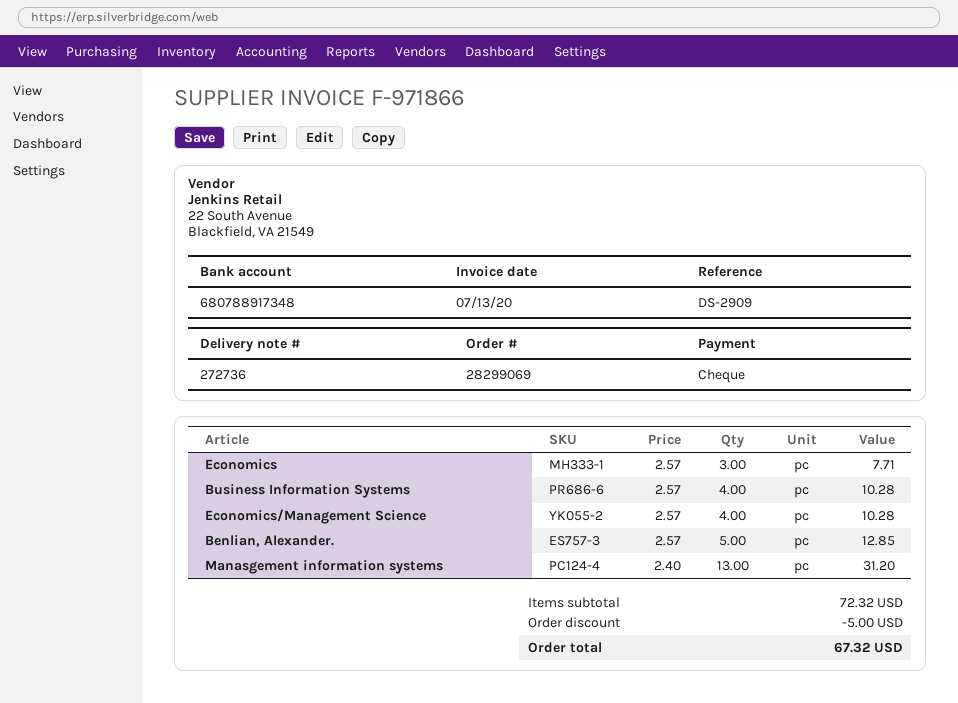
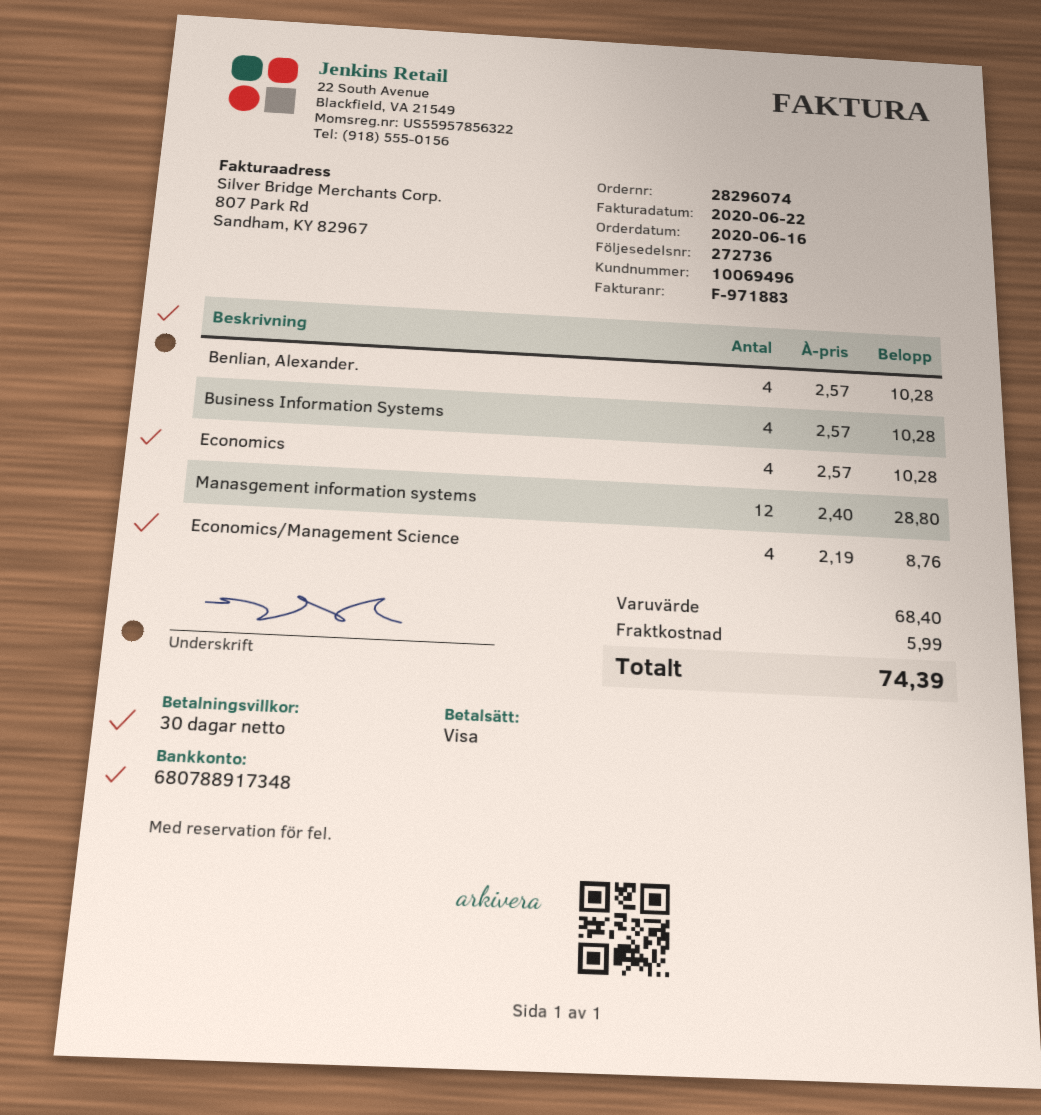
order number: 28299069 -> 28296074
invoice number: F-971866 -> F-971883
invoice date: 2020-07-13 -> 2020-06-22
payment method: cheque -> Visa
Economics: 3 x 2.57 = 7.71 -> 4 x 2.57 = 10.28
Economics/Management Science: 4 x 2.57 = 10.28 -> 4 x 2.19 = 8.76
Benlian, Alexander.: 5 x 2.57 = 12.85 -> 4 x 2.57 = 10.28
Manasgement information systems: 13 x 2.40 = 31.20 -> 12 x 2.40 = 28.80
subtotal: 72.32 -> 68.40
discount: 5.00 -> none
shipping: none -> 5.99
total: 67.32 -> 74.39

